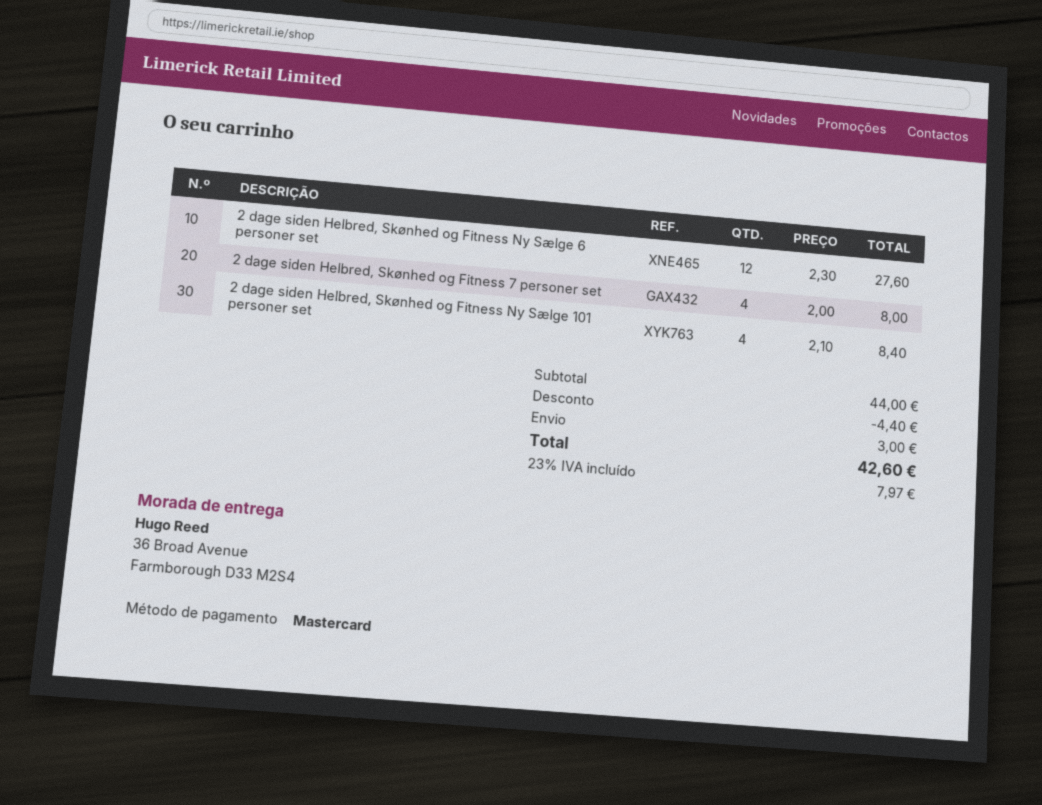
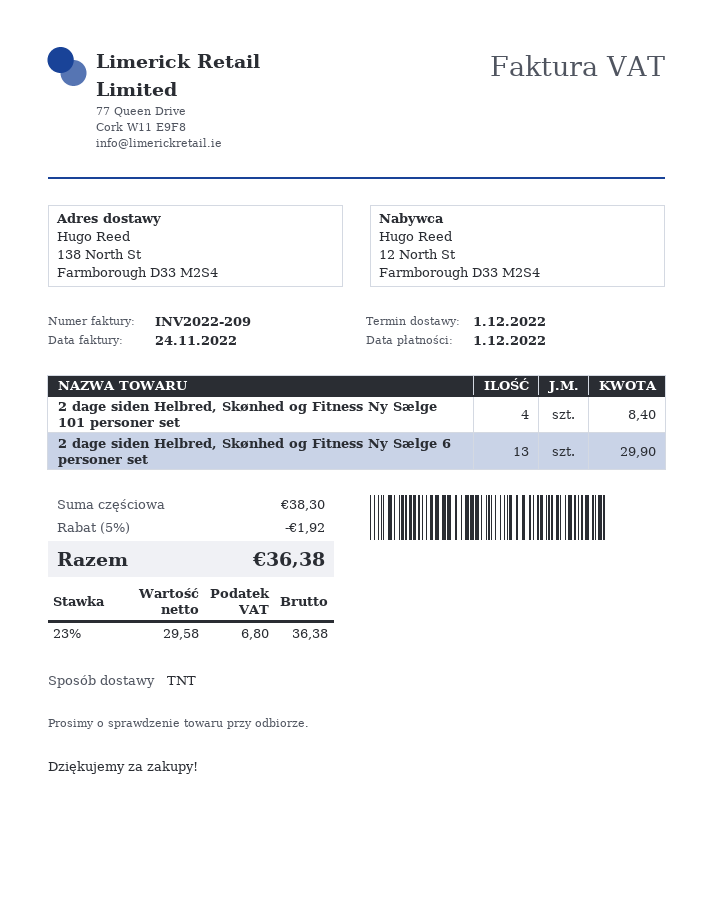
ship to: 36 Broad Avenue, Farmborough D33 M2S4 -> 138 North St, Farmborough D33 M2S4
2 dage siden Helbred, Skønhed og Fitness Ny Sælge 6 personer set: 12 for 27.60 -> 13 for 29.90
2 dage siden Helbred, Skønhed og Fitness 7 personer set: 4 for 8.00 -> none
subtotal: 44.00 -> 38.30
discount: 4.40 -> 1.92
shipping: 3.00 -> none
tax: 23% = 7.97 -> 23% = 6.80
total: 42.60 -> 36.38

